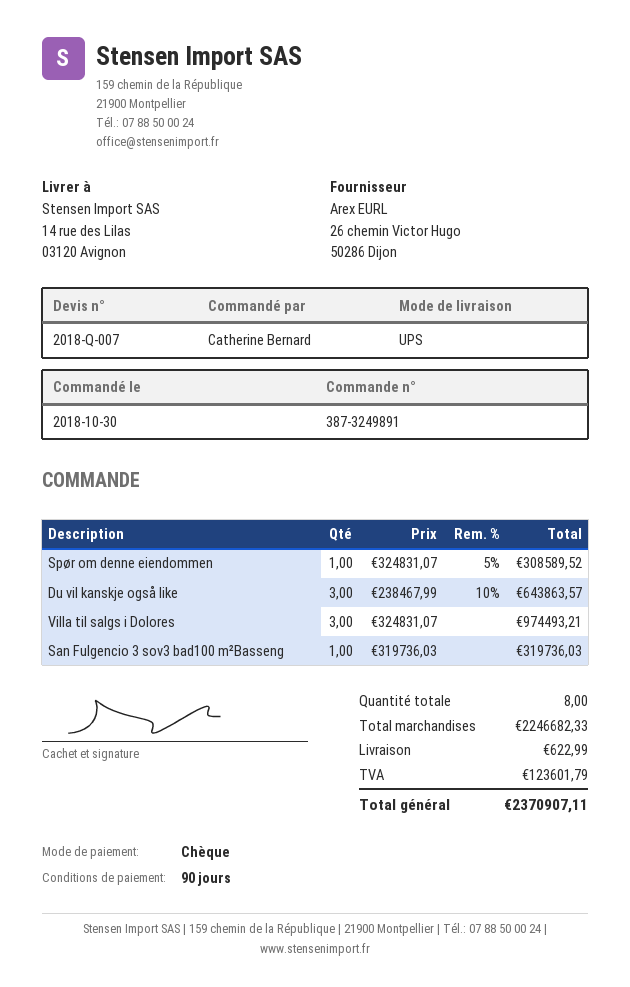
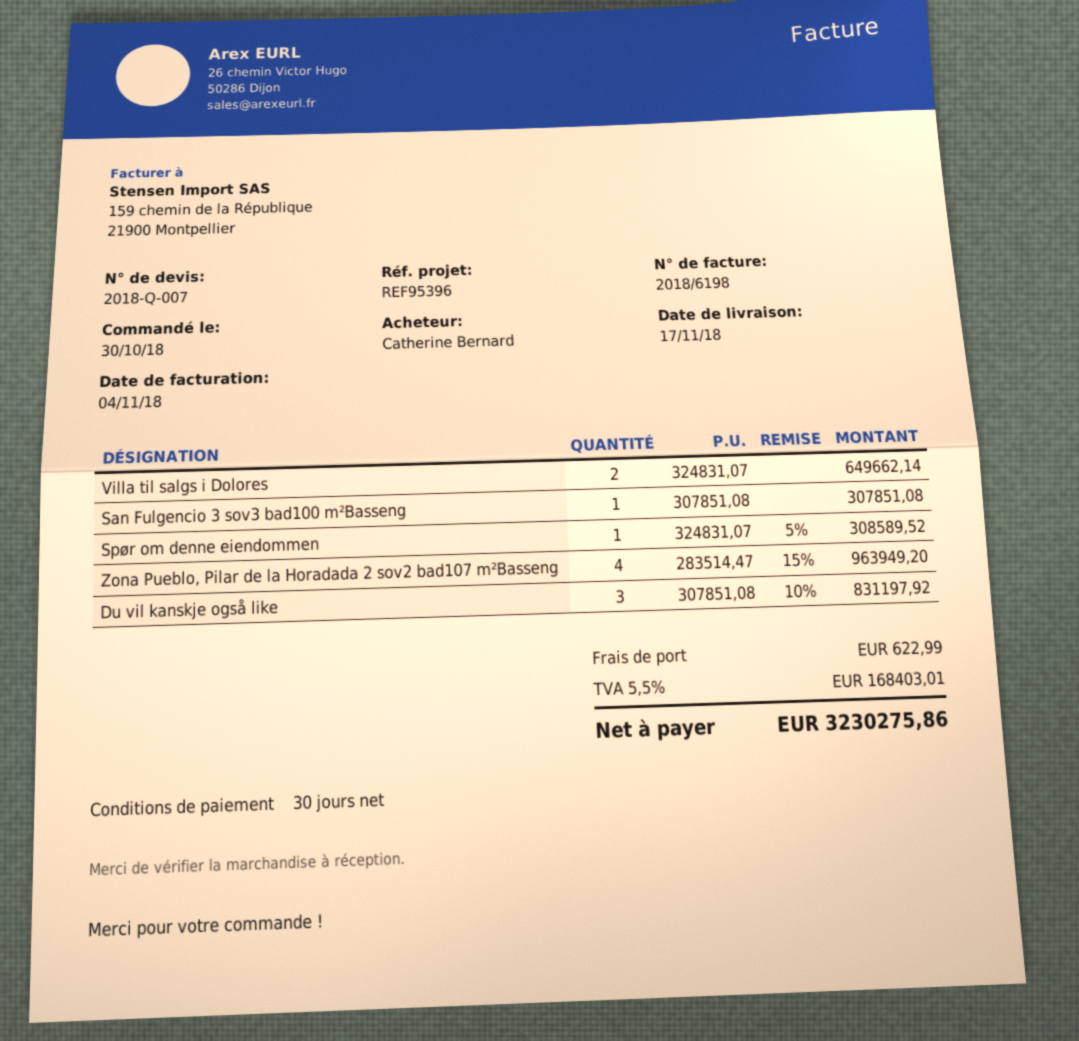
payment terms: 90 days -> 30 days
Du vil kanskje også like: 3 x 238467.99 - 10% = 643863.57 -> 3 x 307851.08 - 10% = 831197.92
Villa til salgs i Dolores: 3 x 324831.07 = 974493.21 -> 2 x 324831.07 = 649662.14
San Fulgencio 3 sov3 bad100 m²Basseng: 1 x 319736.03 = 319736.03 -> 1 x 307851.08 = 307851.08
Zona Pueblo, Pilar de la Horadada 2 sov2 bad107 m²Basseng: none -> 4 x 283514.47 - 15% = 963949.20
tax: 123601.79 -> 168403.01
total: 2370907.11 -> 3230275.86

